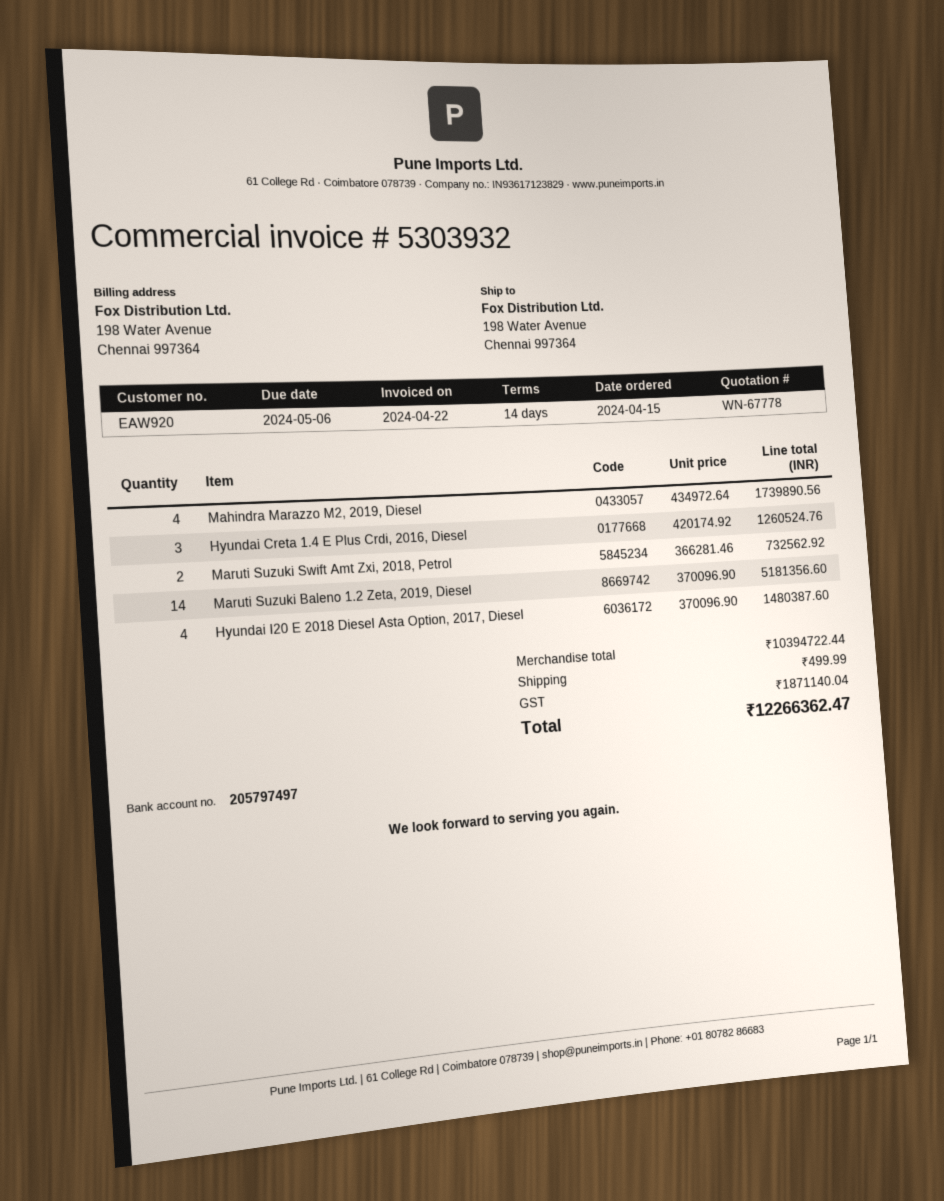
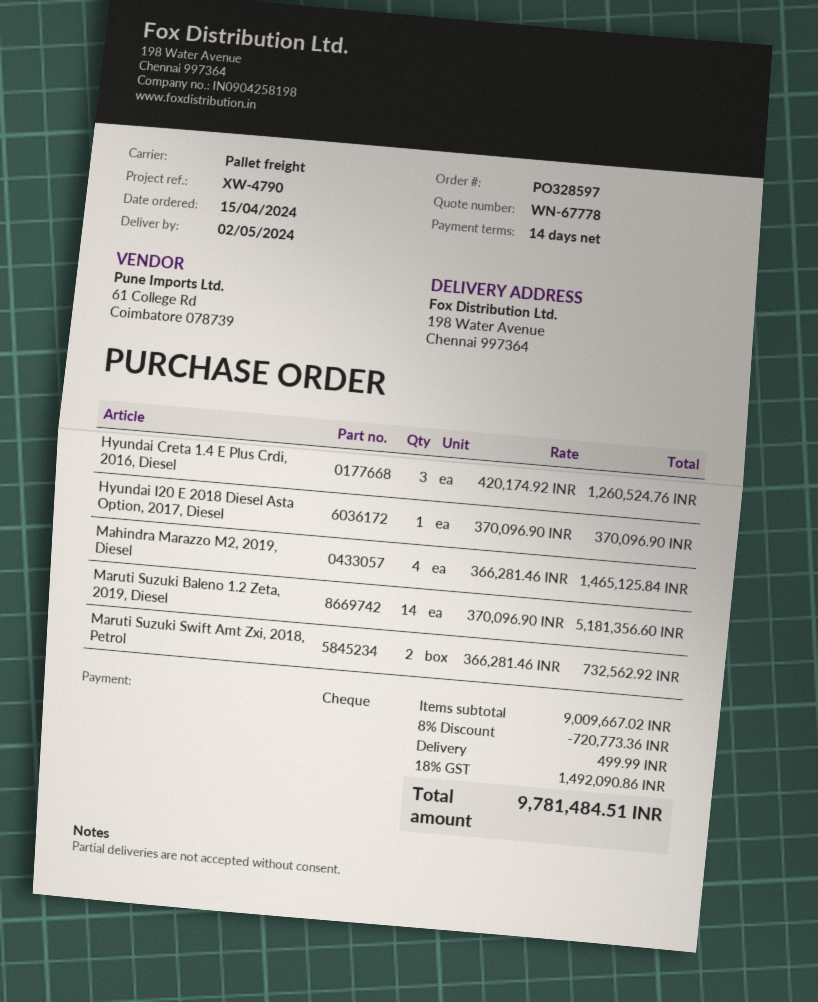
Mahindra Marazzo M2, 2019, Diesel: 4 x 434972.64 = 1739890.56 -> 4 x 366281.46 = 1465125.84
Hyundai I20 E 2018 Diesel Asta Option, 2017, Diesel: 4 x 370096.90 = 1480387.60 -> 1 x 370096.90 = 370096.90
subtotal: 10394722.44 -> 9009667.02
discount: none -> 8% = 720773.36
tax: 1871140.04 -> 1492090.86
total: 12266362.47 -> 9781484.51

